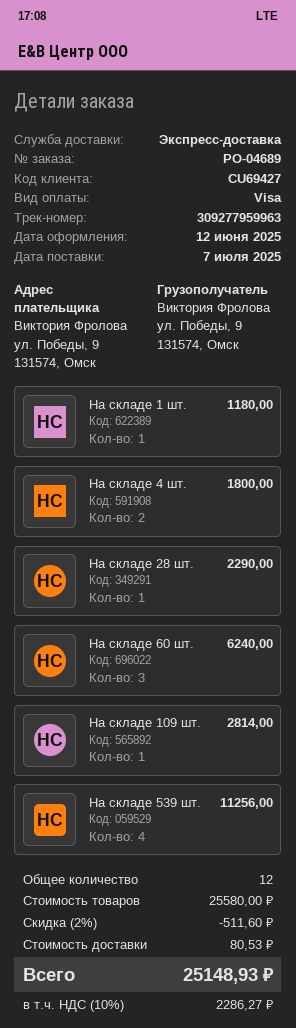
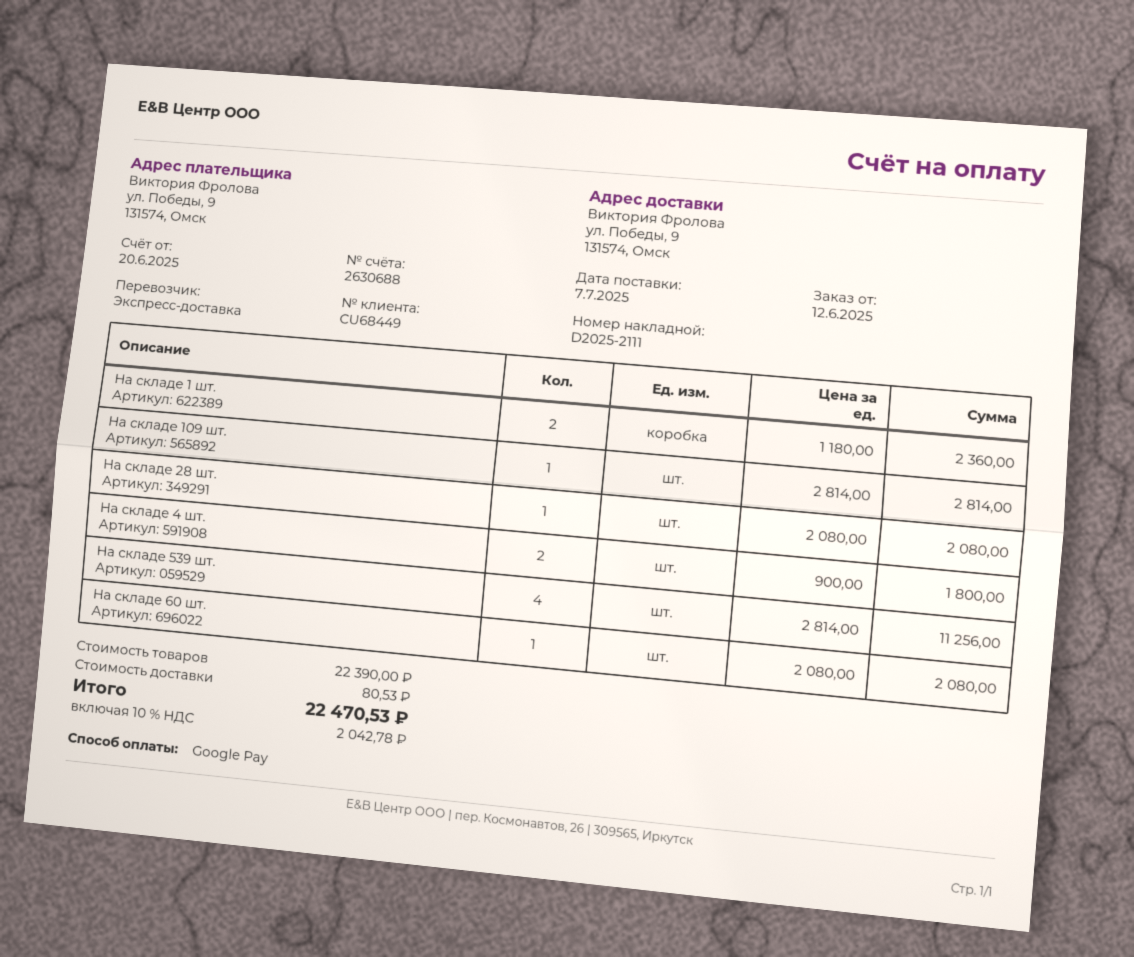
customer number: CU69427 -> CU68449
payment method: Visa -> Google Pay
На складе 1 шт.: 1 for 1180.00 -> 2 for 2360.00
На складе 28 шт.: 1 for 2290.00 -> 1 for 2080.00
На складе 60 шт.: 3 for 6240.00 -> 1 for 2080.00
subtotal: 25580.00 -> 22390.00
discount: 2% = 511.60 -> none
tax: 10% = 2286.27 -> 10% = 2042.78
total: 25148.93 -> 22470.53

